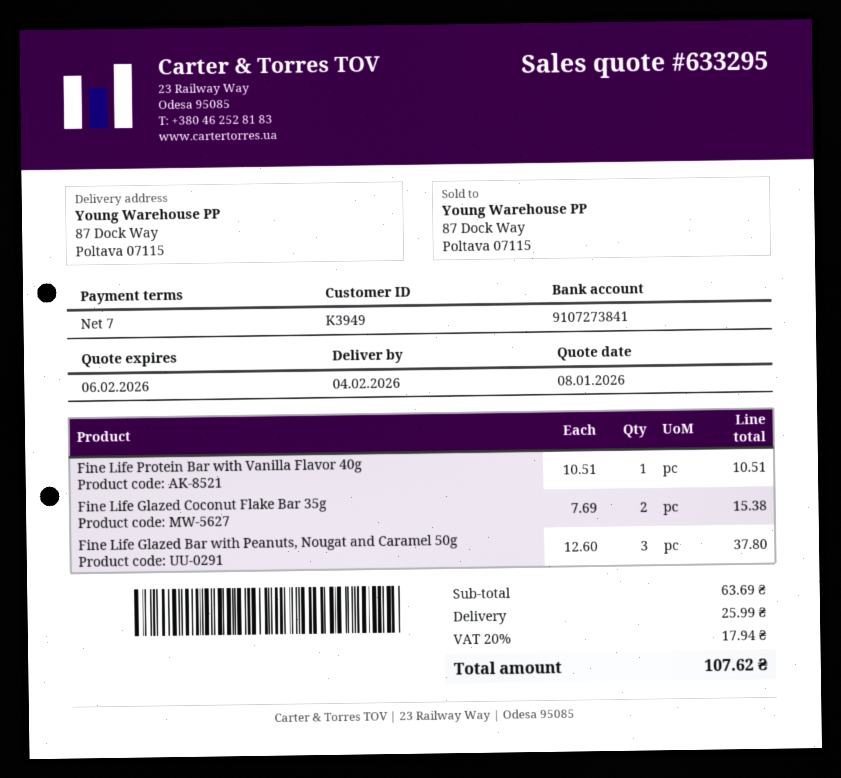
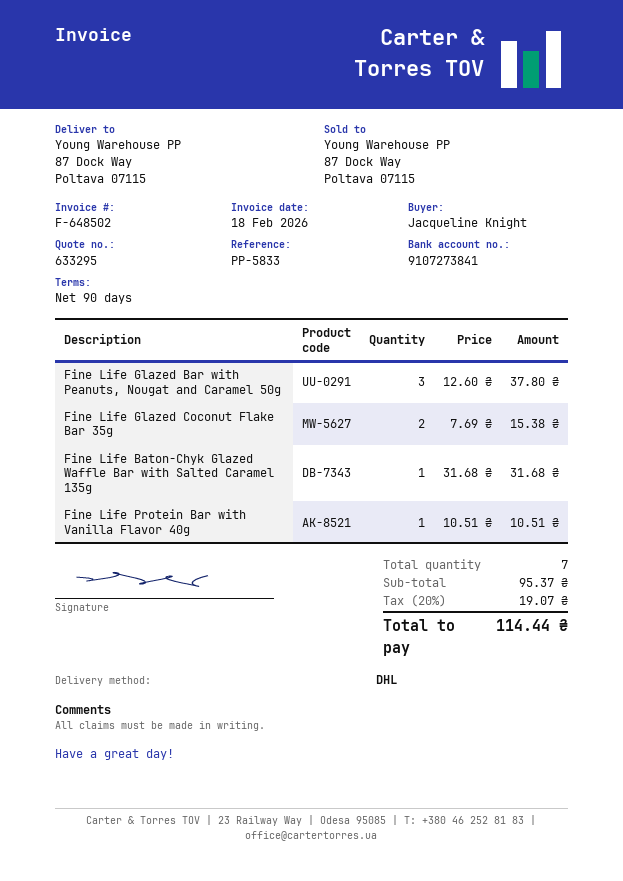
payment terms: 7 days -> 90 days
Fine Life Baton-Chyk Glazed Waffle Bar with Salted Caramel 135g: none -> 1 x 31.68 = 31.68
subtotal: 63.69 -> 95.37
shipping: 25.99 -> none
tax: 20% = 17.94 -> 20% = 19.07
total: 107.62 -> 114.44

